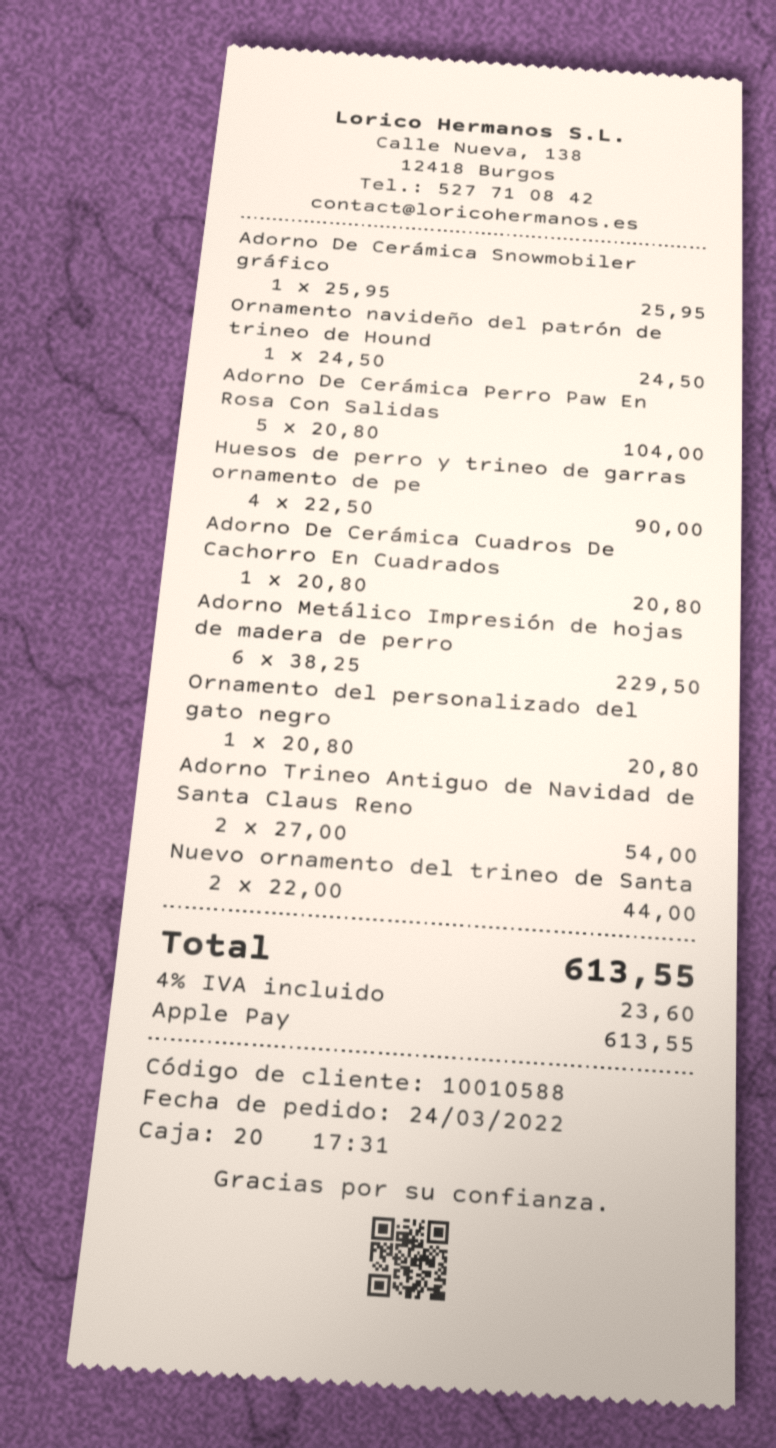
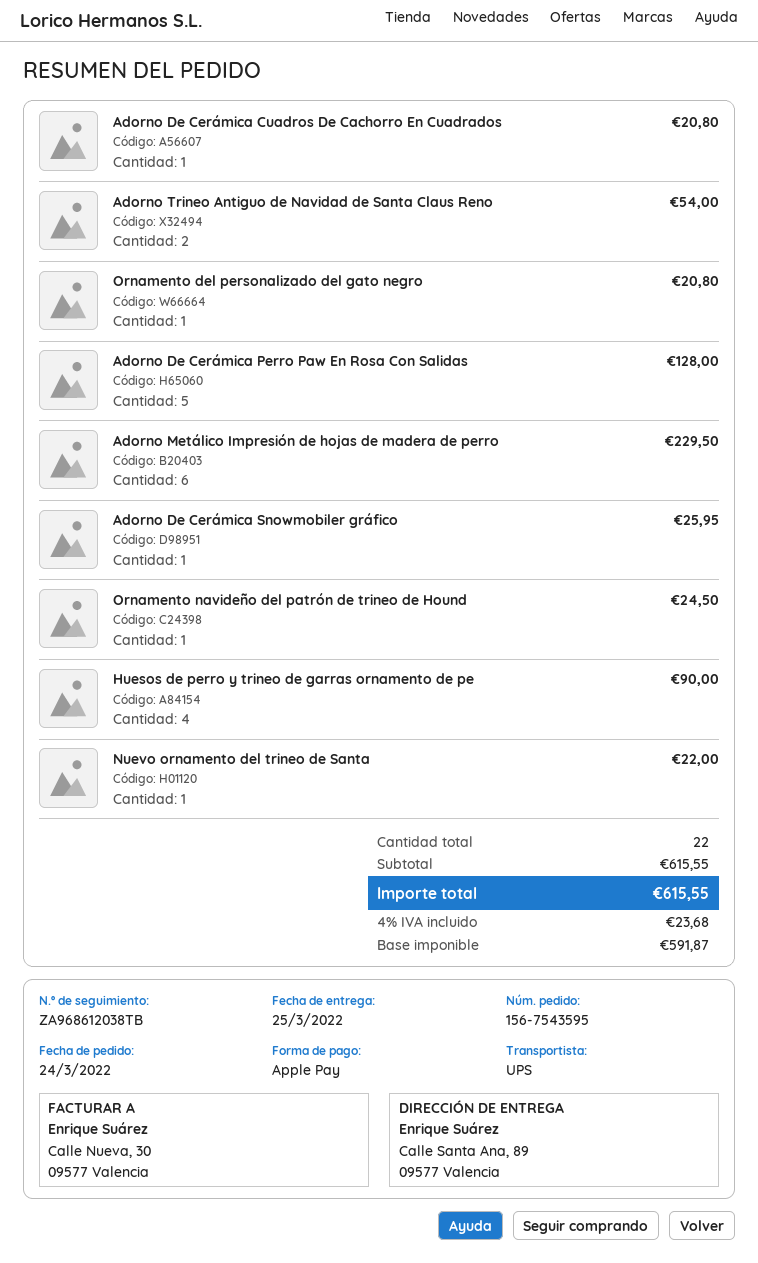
Adorno De Cerámica Perro Paw En Rosa Con Salidas: 5 for 104.00 -> 5 for 128.00
Nuevo ornamento del trineo de Santa: 2 for 44.00 -> 1 for 22.00
tax: 4% = 23.60 -> 4% = 23.68
total: 613.55 -> 615.55

